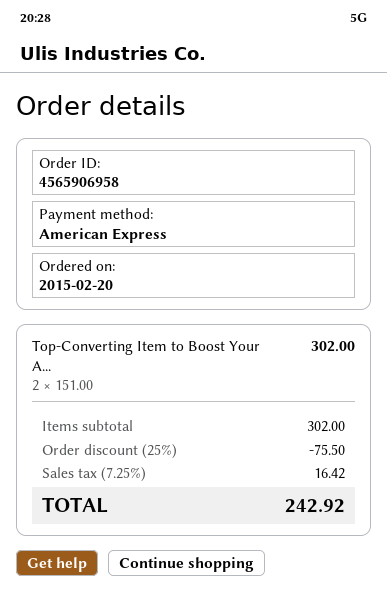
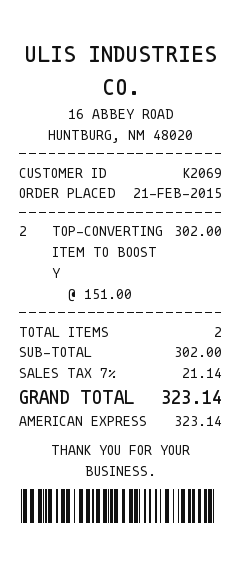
order date: 2015-02-20 -> 2015-02-21
discount: 25% = 75.50 -> none
tax: 7.25% = 16.42 -> 7% = 21.14
total: 242.92 -> 323.14

